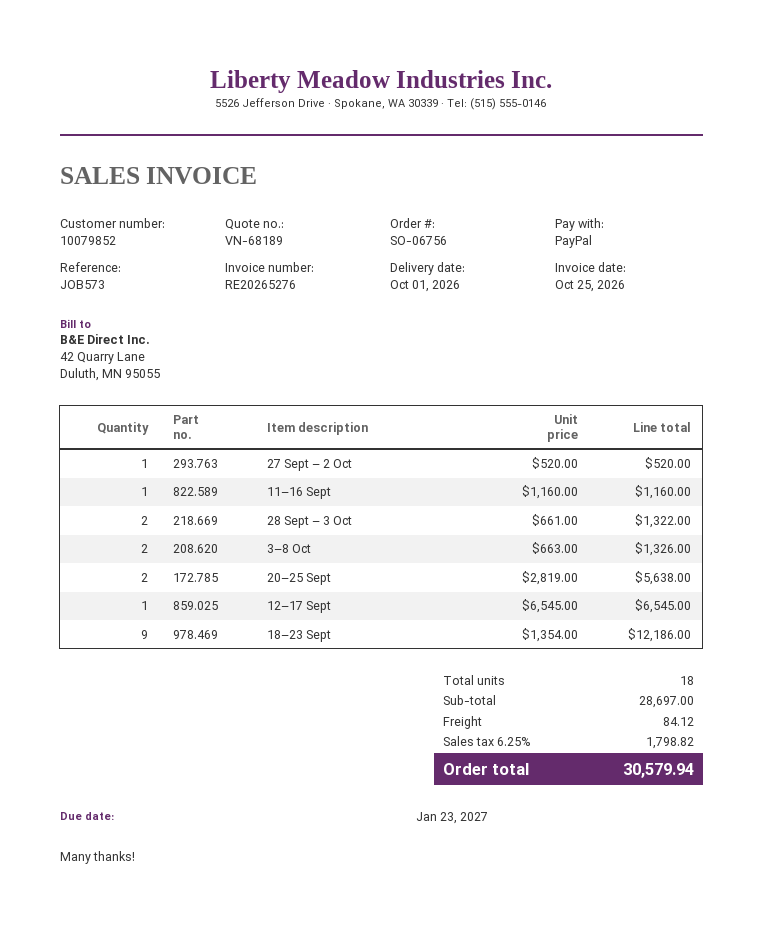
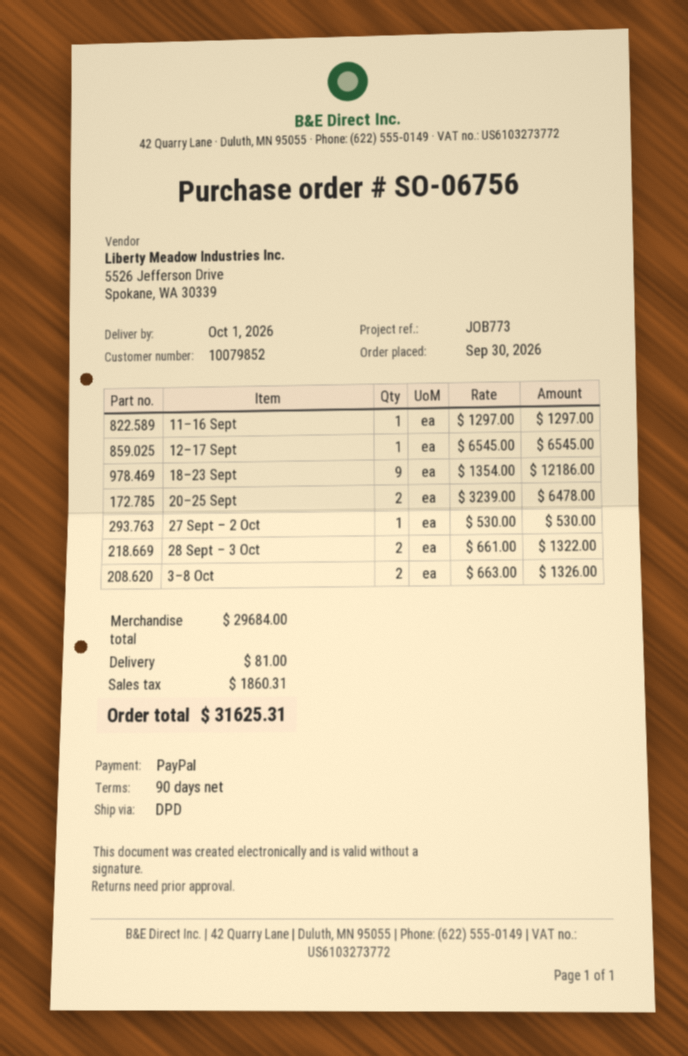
reference: JOB573 -> JOB773
27 Sept – 2 Oct: 1 x 520.00 = 520.00 -> 1 x 530.00 = 530.00
11–16 Sept: 1 x 1160.00 = 1160.00 -> 1 x 1297.00 = 1297.00
20–25 Sept: 2 x 2819.00 = 5638.00 -> 2 x 3239.00 = 6478.00
subtotal: 28697.00 -> 29684.00
shipping: 84.12 -> 81.00
tax: 1798.82 -> 1860.31
total: 30579.94 -> 31625.31

